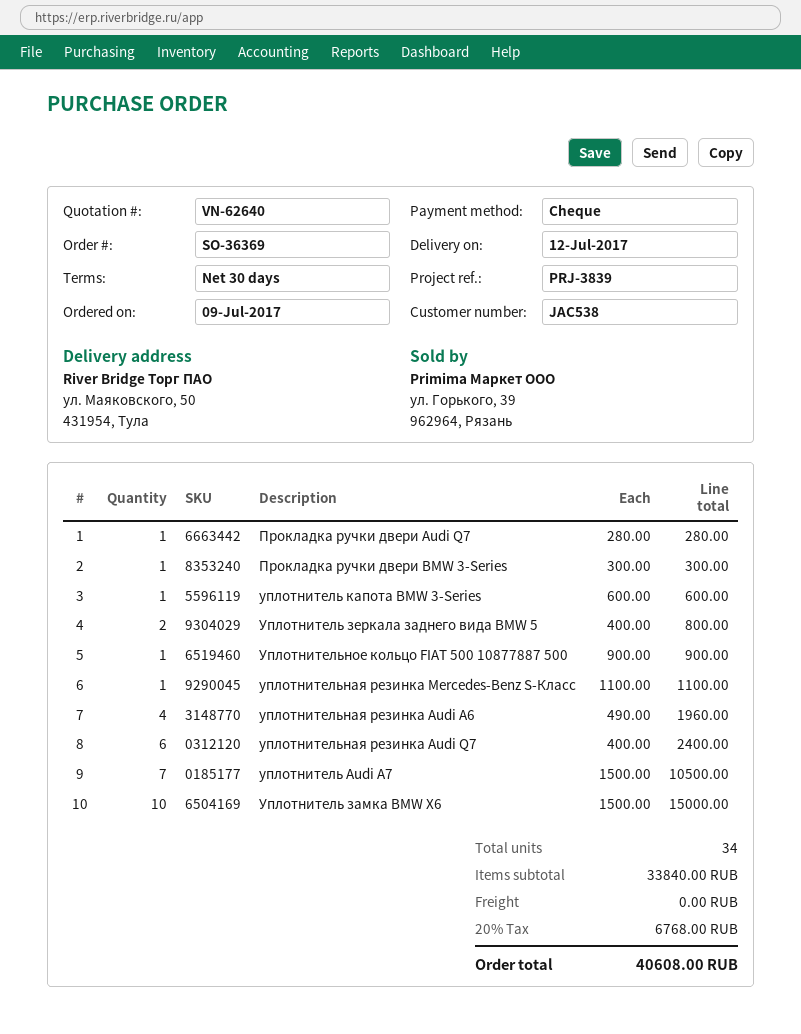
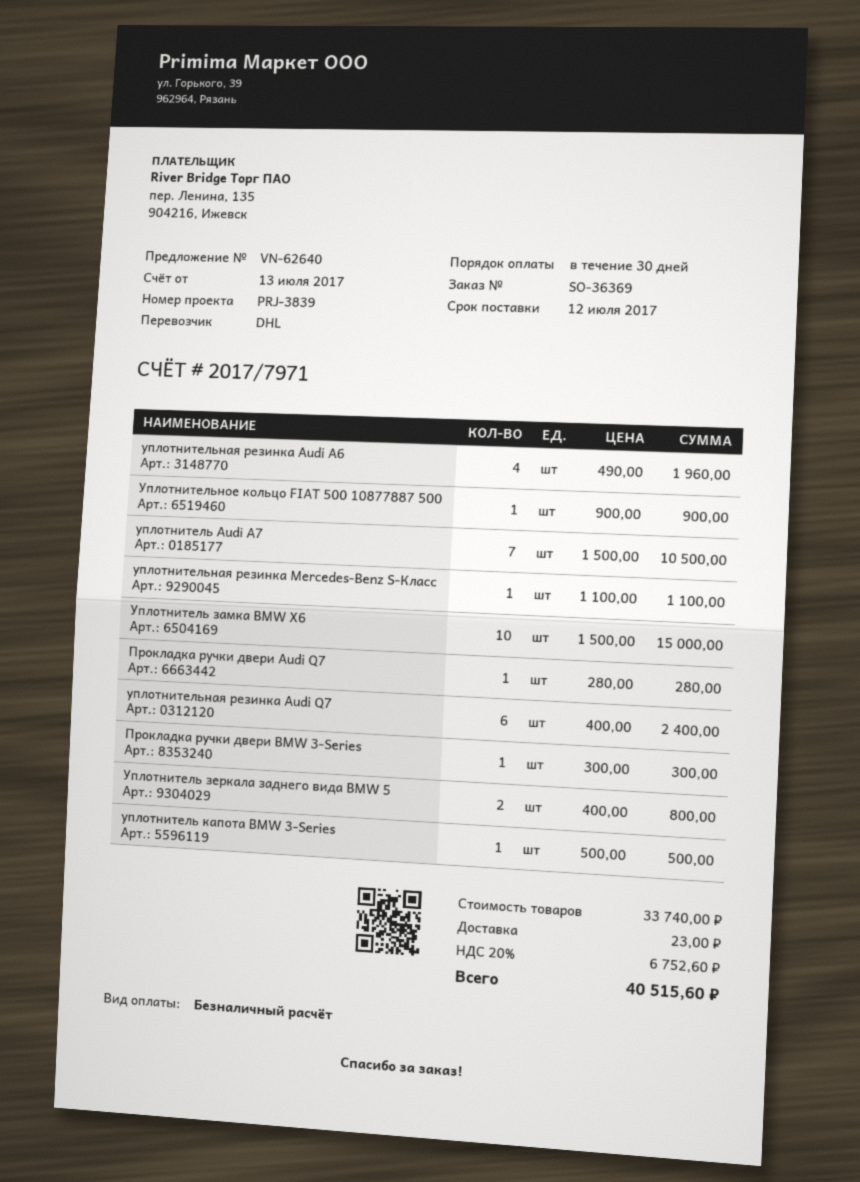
payment method: cheque -> bank transfer
уплотнитель капота BMW 3-Series: 1 x 600.00 = 600.00 -> 1 x 500.00 = 500.00
subtotal: 33840.00 -> 33740.00
shipping: 0.00 -> 23.00
tax: 20% = 6768.00 -> 20% = 6752.60
total: 40608.00 -> 40515.60

